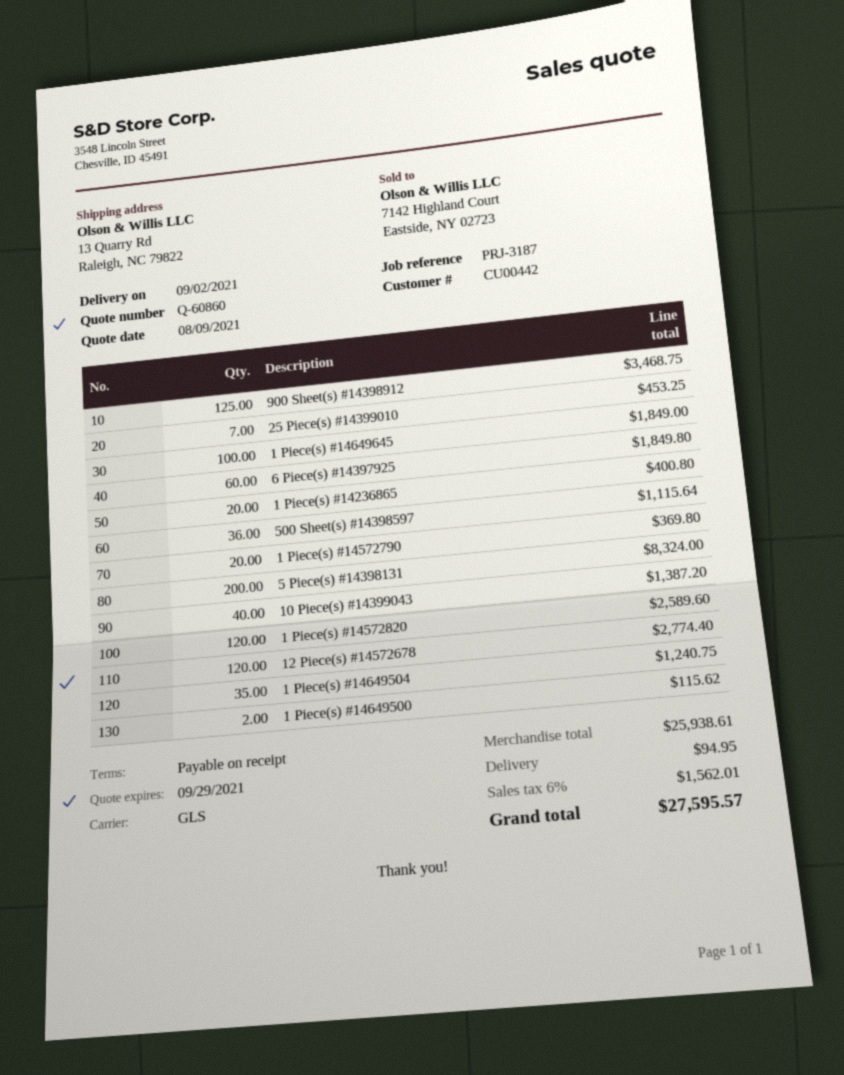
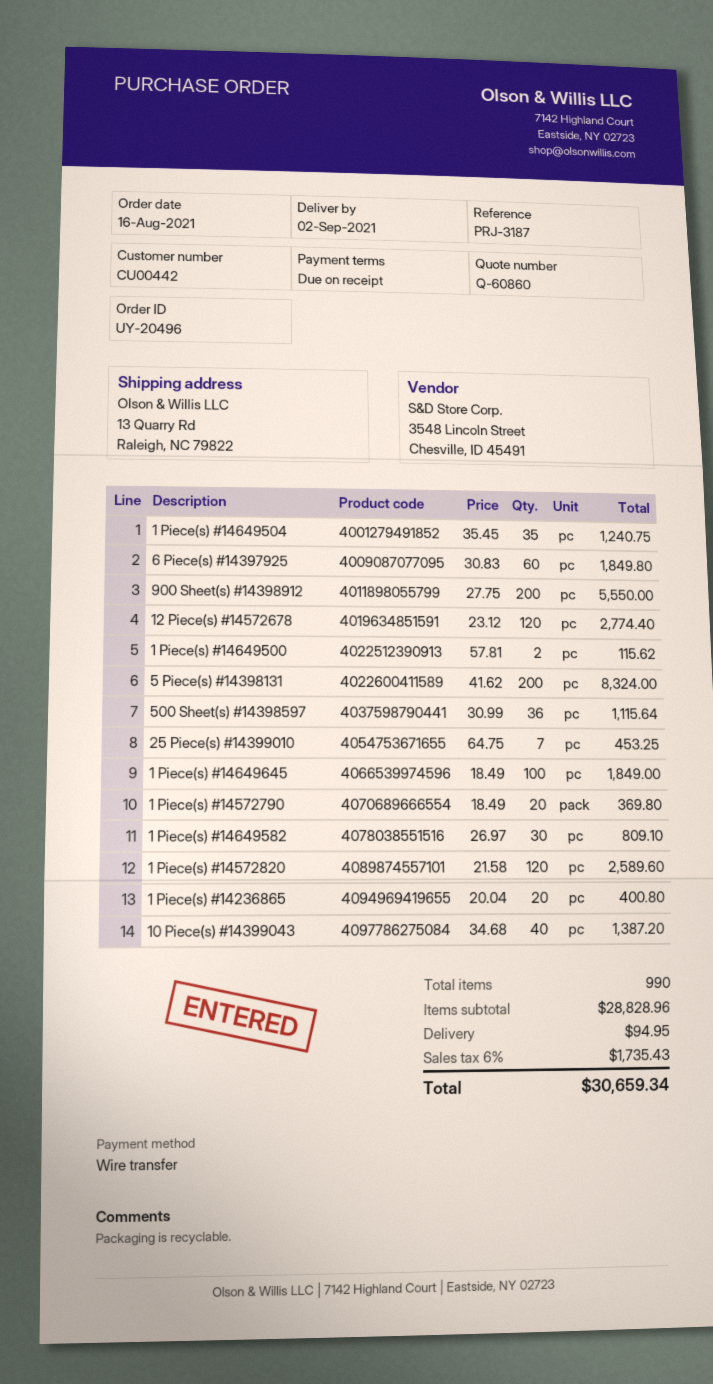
900 Sheet(s) #14398912: 125 for 3468.75 -> 200 for 5550.00
1 Piece(s) #14649582: none -> 30 for 809.10
subtotal: 25938.61 -> 28828.96
tax: 6% = 1562.01 -> 6% = 1735.43
total: 27595.57 -> 30659.34

